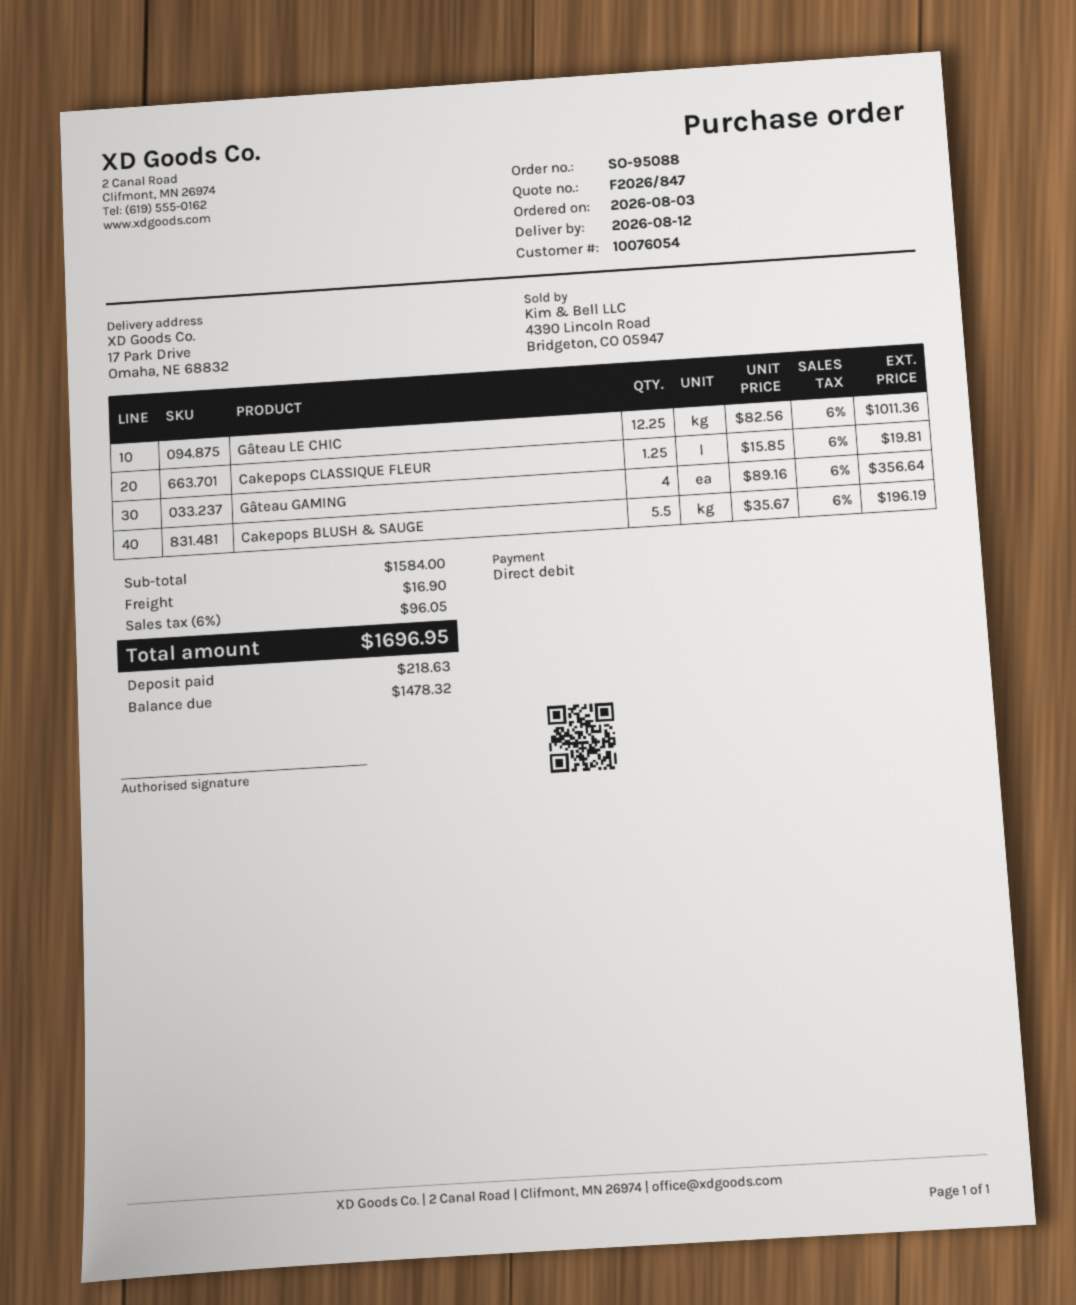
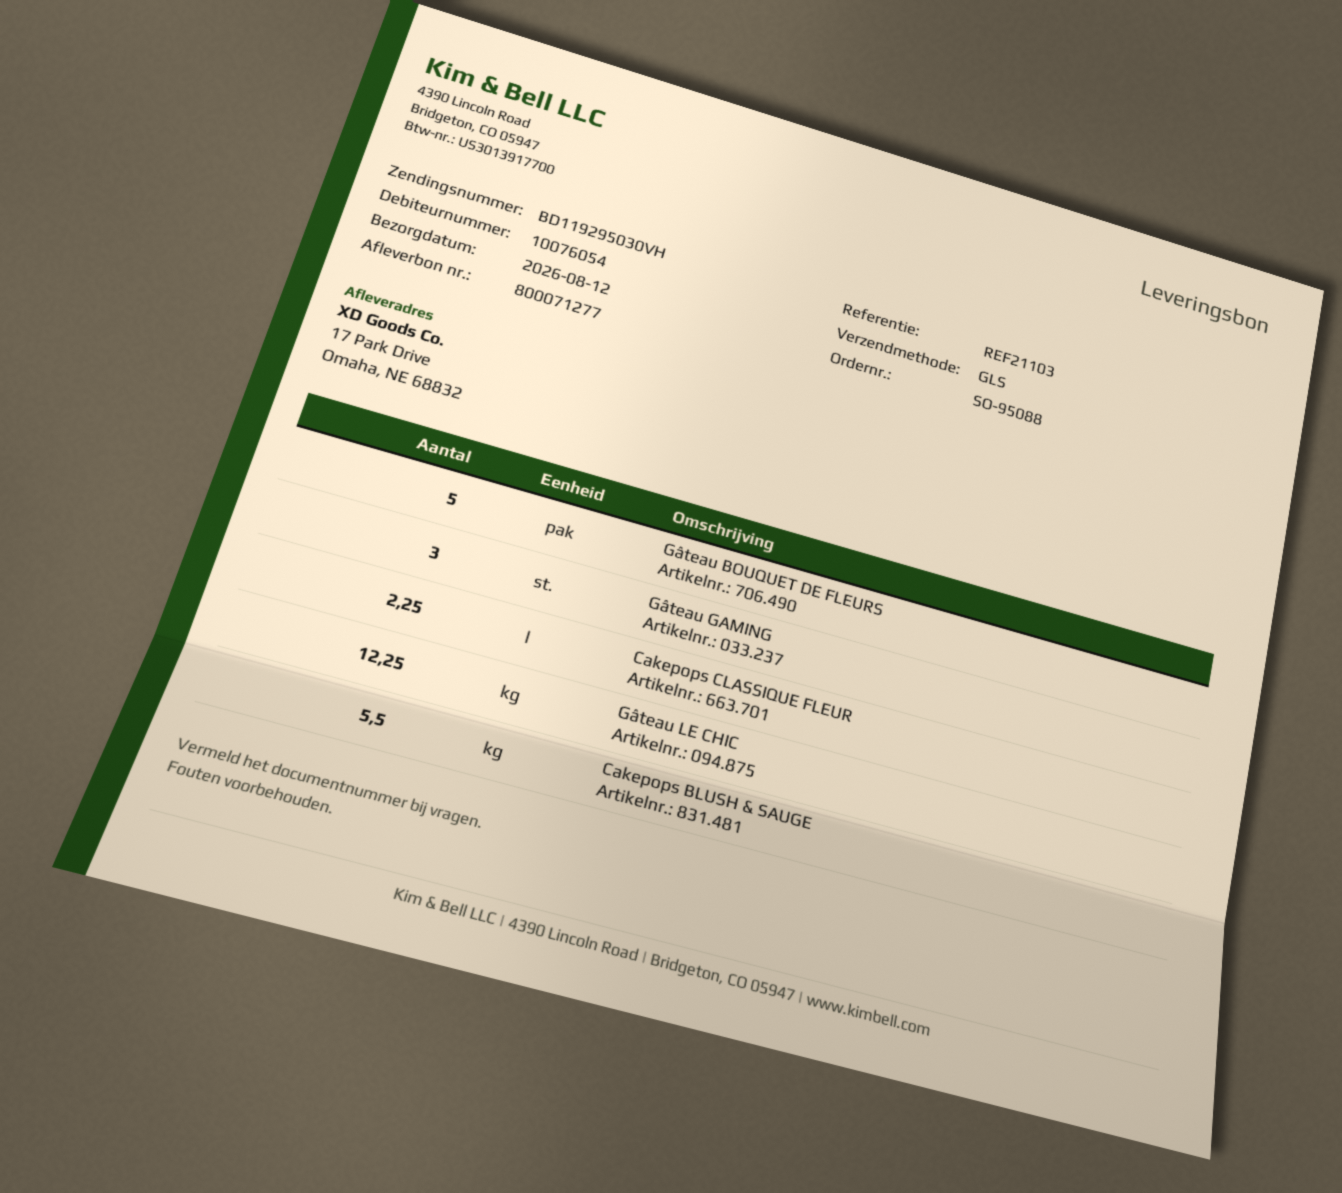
Cakepops CLASSIQUE FLEUR: 1.25 -> 2.25
Gâteau GAMING: 4 -> 3
Gâteau BOUQUET DE FLEURS: none -> 5

